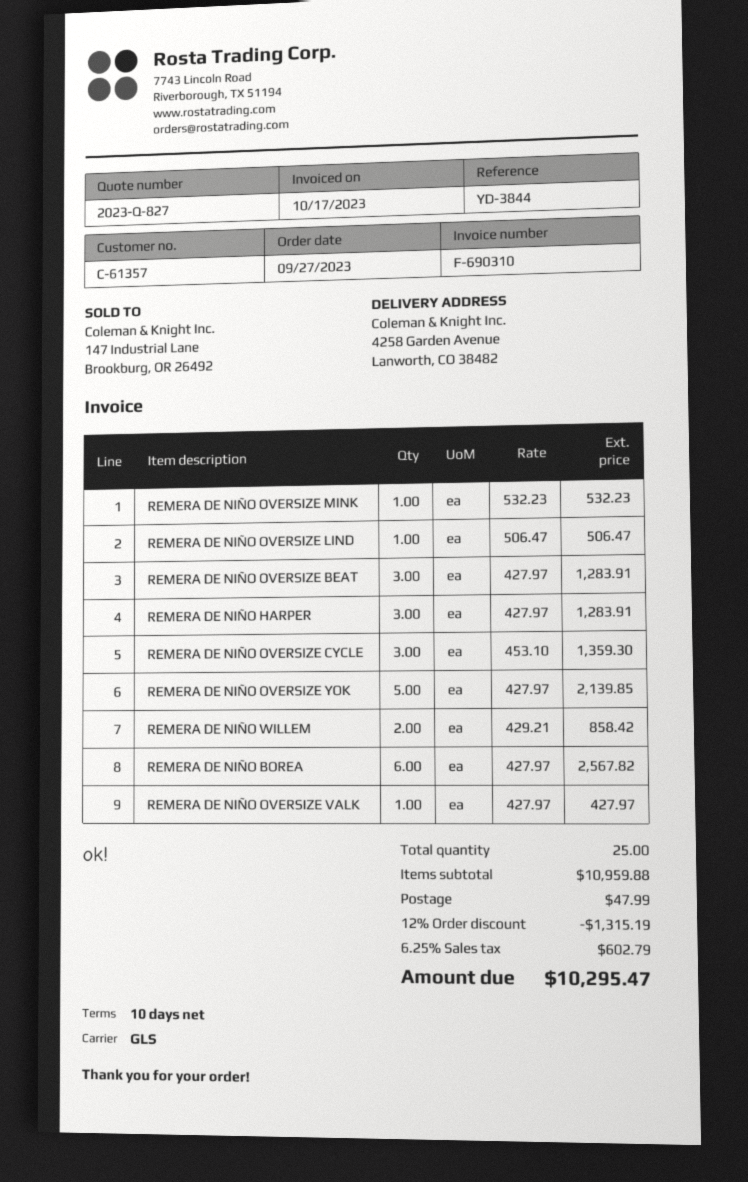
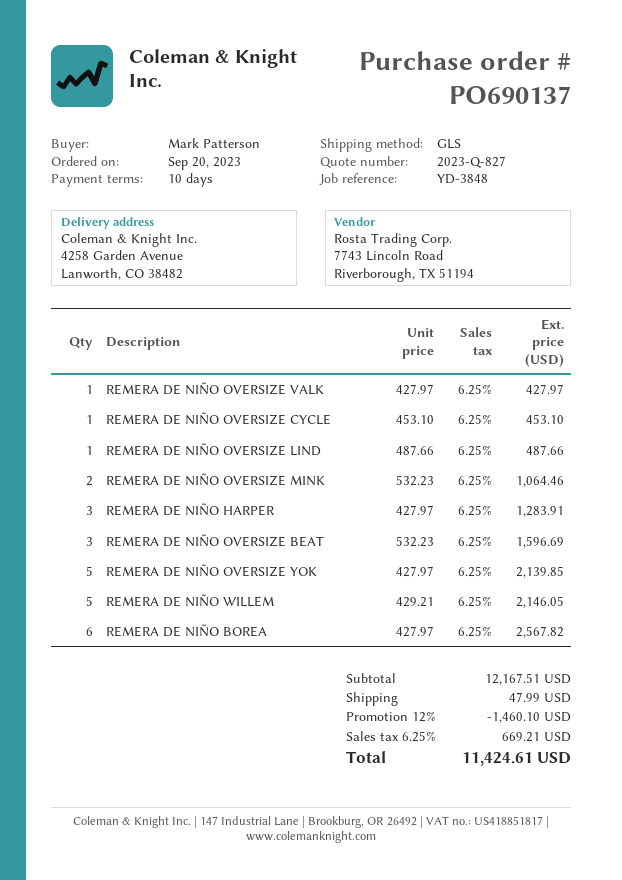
order date: 2023-09-27 -> 2023-09-20
reference: YD-3844 -> YD-3848
REMERA DE NIÑO OVERSIZE MINK: 1 x 532.23 = 532.23 -> 2 x 532.23 = 1064.46
REMERA DE NIÑO OVERSIZE LIND: 1 x 506.47 = 506.47 -> 1 x 487.66 = 487.66
REMERA DE NIÑO OVERSIZE BEAT: 3 x 427.97 = 1283.91 -> 3 x 532.23 = 1596.69
REMERA DE NIÑO OVERSIZE CYCLE: 3 x 453.10 = 1359.30 -> 1 x 453.10 = 453.10
REMERA DE NIÑO WILLEM: 2 x 429.21 = 858.42 -> 5 x 429.21 = 2146.05
subtotal: 10959.88 -> 12167.51
discount: 12% = 1315.19 -> 12% = 1460.10
tax: 6.25% = 602.79 -> 6.25% = 669.21
total: 10295.47 -> 11424.61

